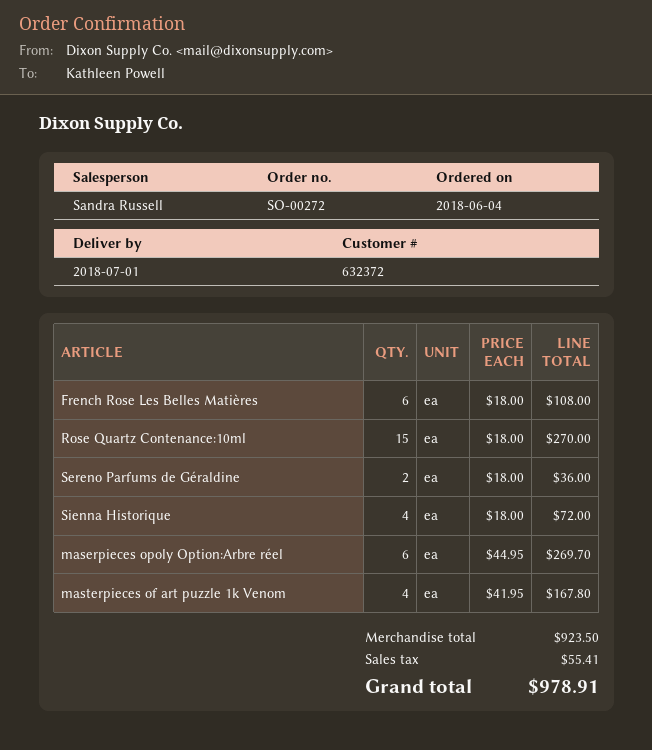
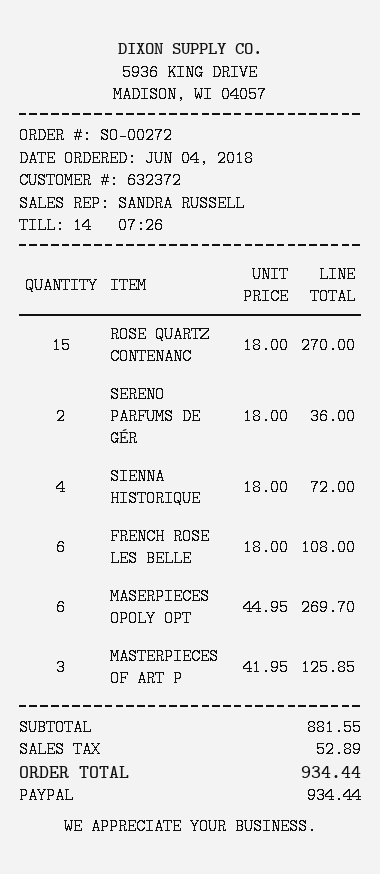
masterpieces of art puzzle 1k Venom: 4 x 41.95 = 167.80 -> 3 x 41.95 = 125.85
subtotal: 923.50 -> 881.55
tax: 55.41 -> 52.89
total: 978.91 -> 934.44

